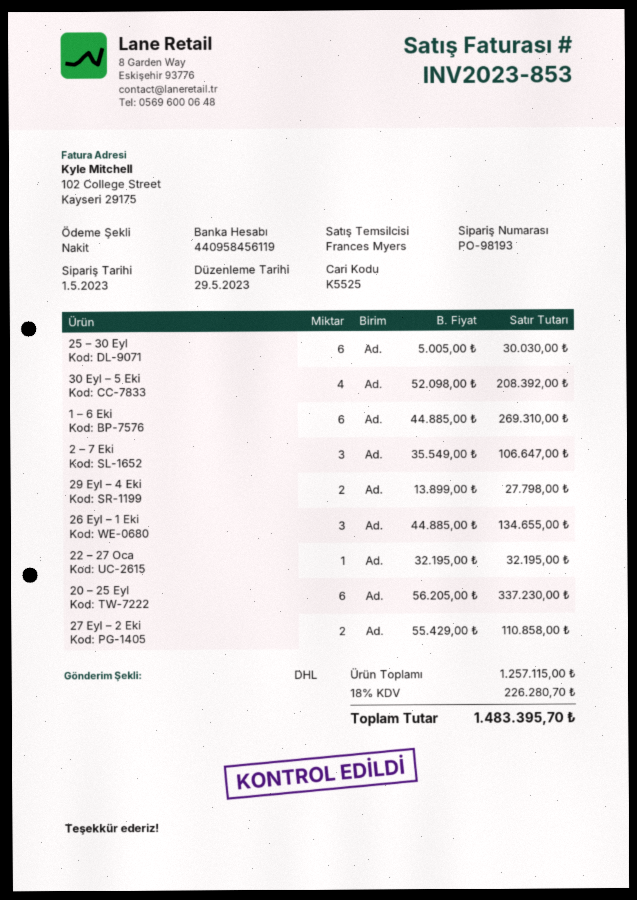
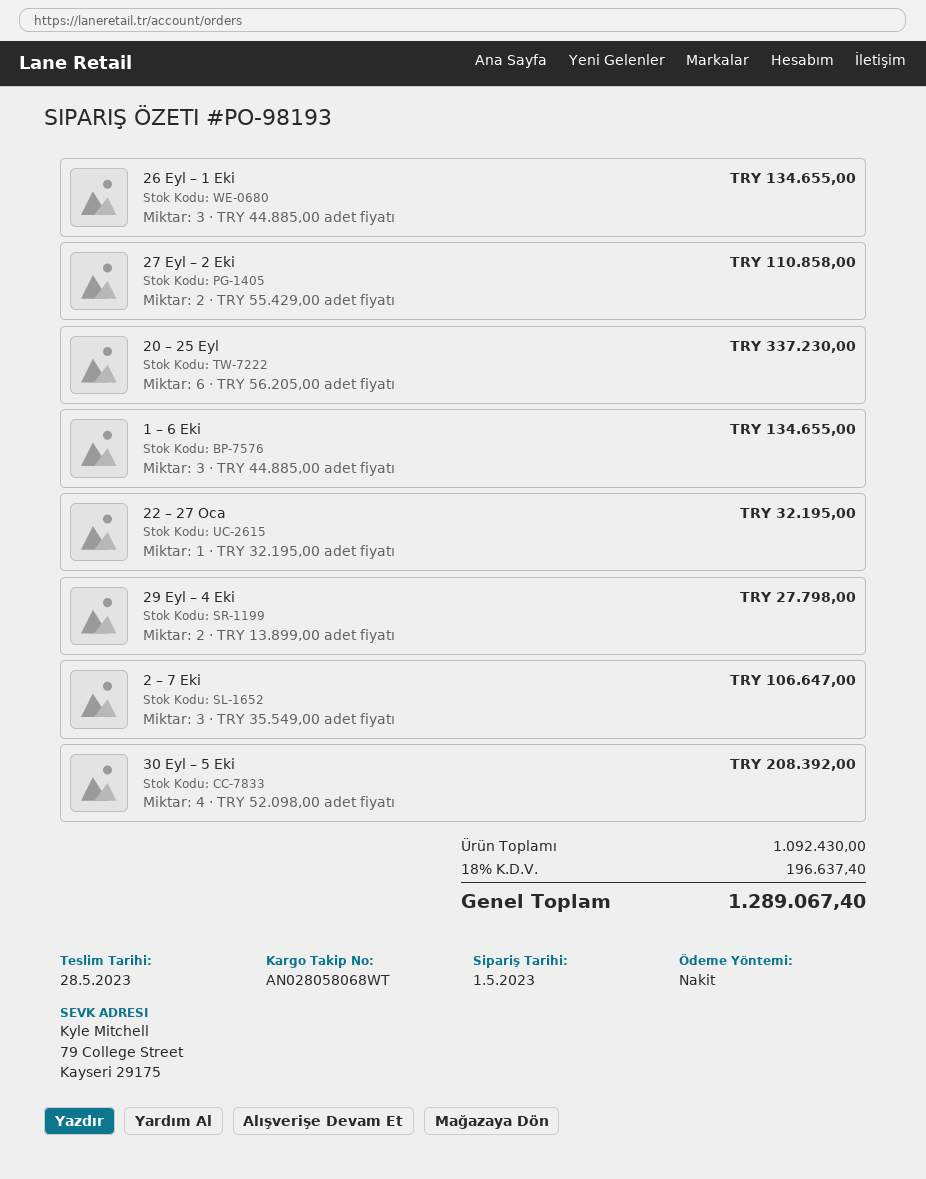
25 – 30 Eyl: 6 x 5005.00 = 30030.00 -> none
1 – 6 Eki: 6 x 44885.00 = 269310.00 -> 3 x 44885.00 = 134655.00
subtotal: 1257115.00 -> 1092430.00
tax: 18% = 226280.70 -> 18% = 196637.40
total: 1483395.70 -> 1289067.40

